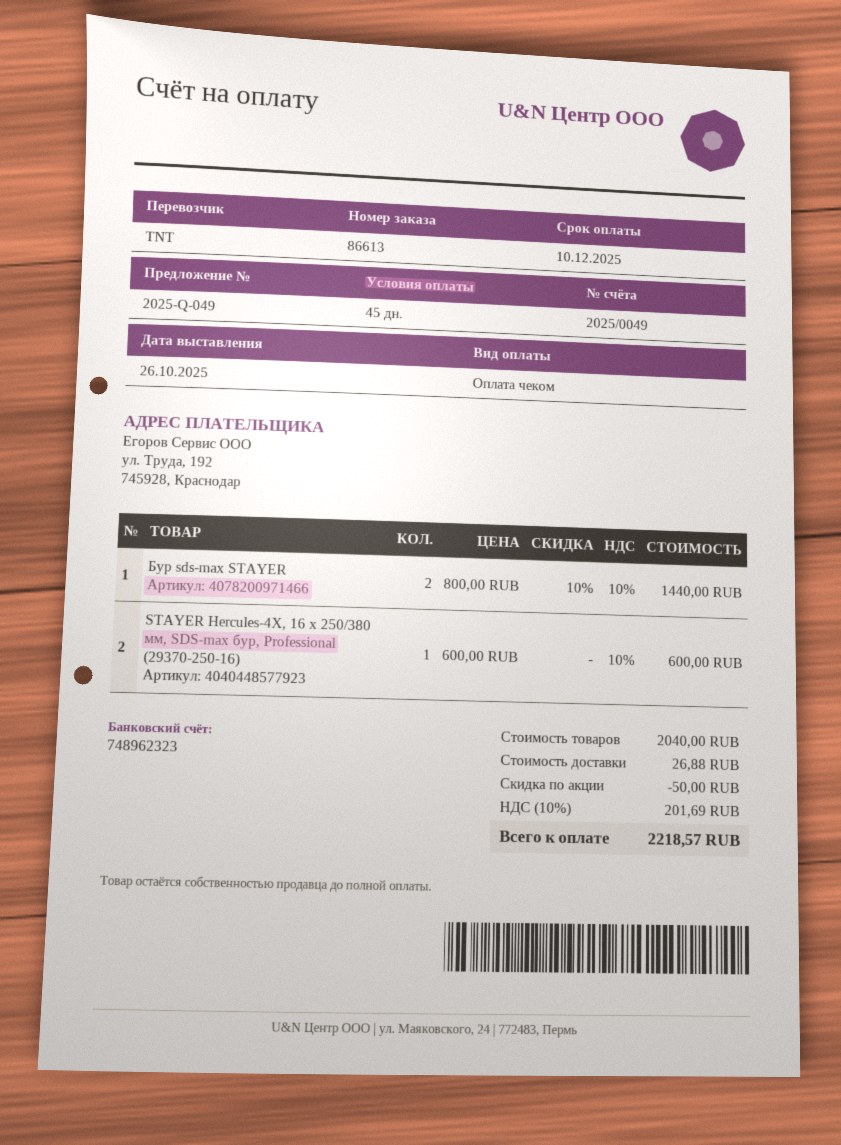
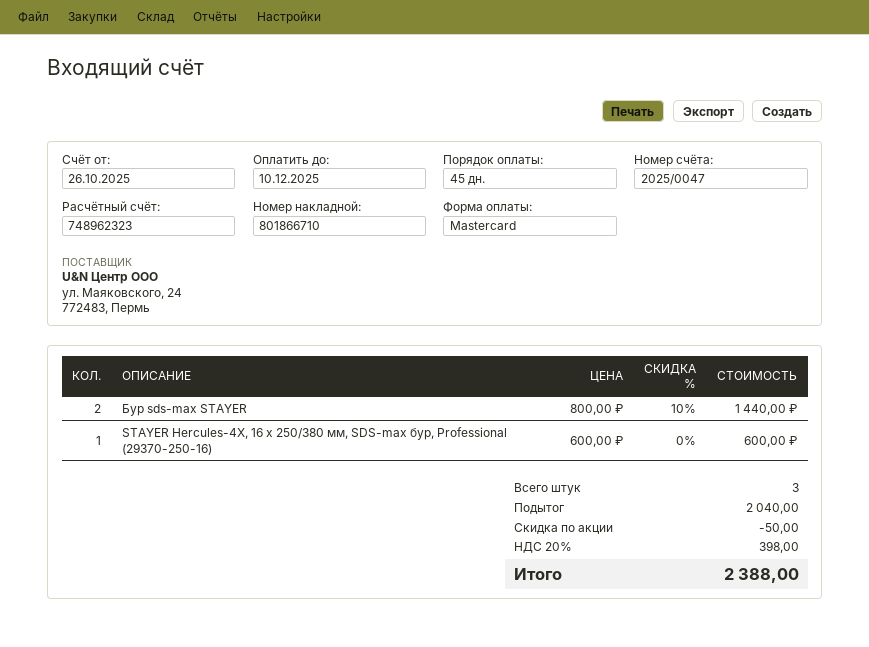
invoice number: 2025/0049 -> 2025/0047
payment method: cheque -> Mastercard
shipping: 26.88 -> none
tax: 10% = 201.69 -> 20% = 398.00
total: 2218.57 -> 2388.00

